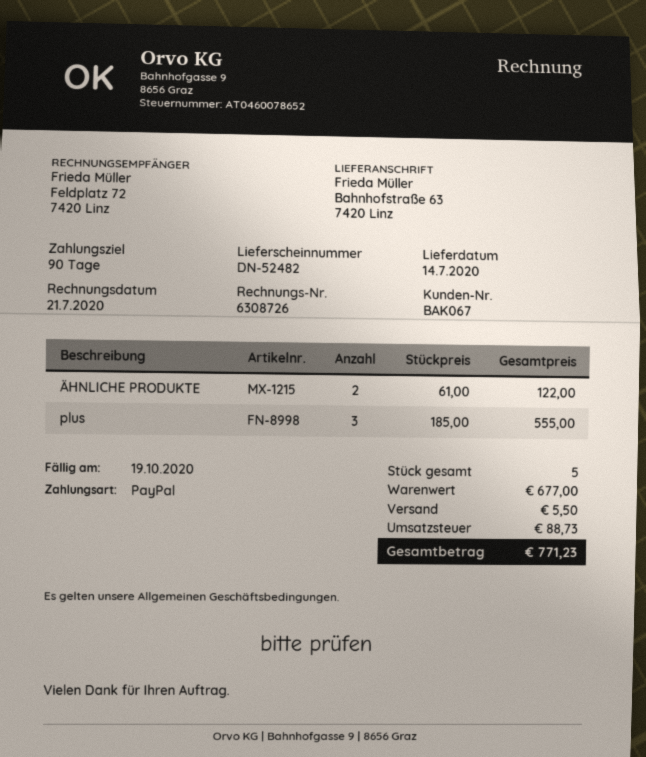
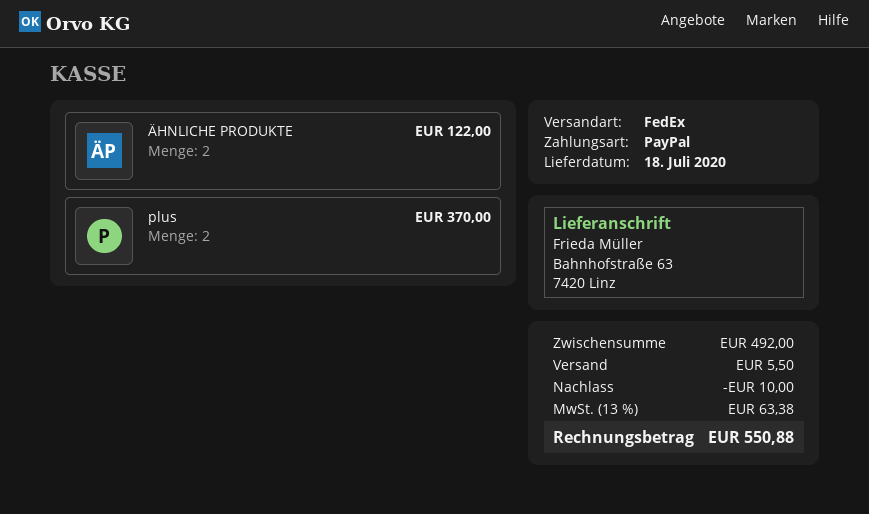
delivery date: 2020-07-14 -> 2020-07-18
plus: 3 for 555.00 -> 2 for 370.00
subtotal: 677.00 -> 492.00
discount: none -> 10.00
tax: 88.73 -> 63.38
total: 771.23 -> 550.88

